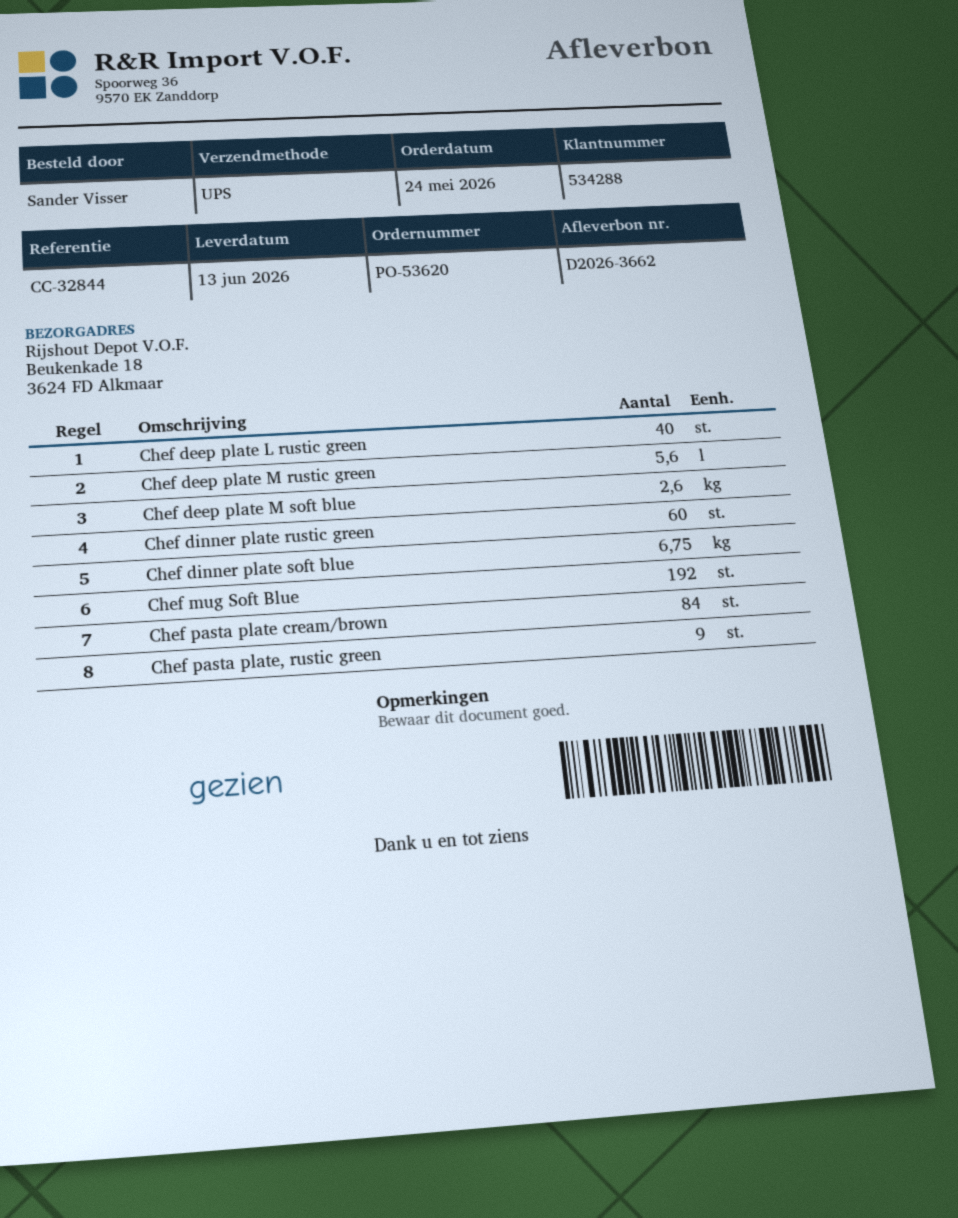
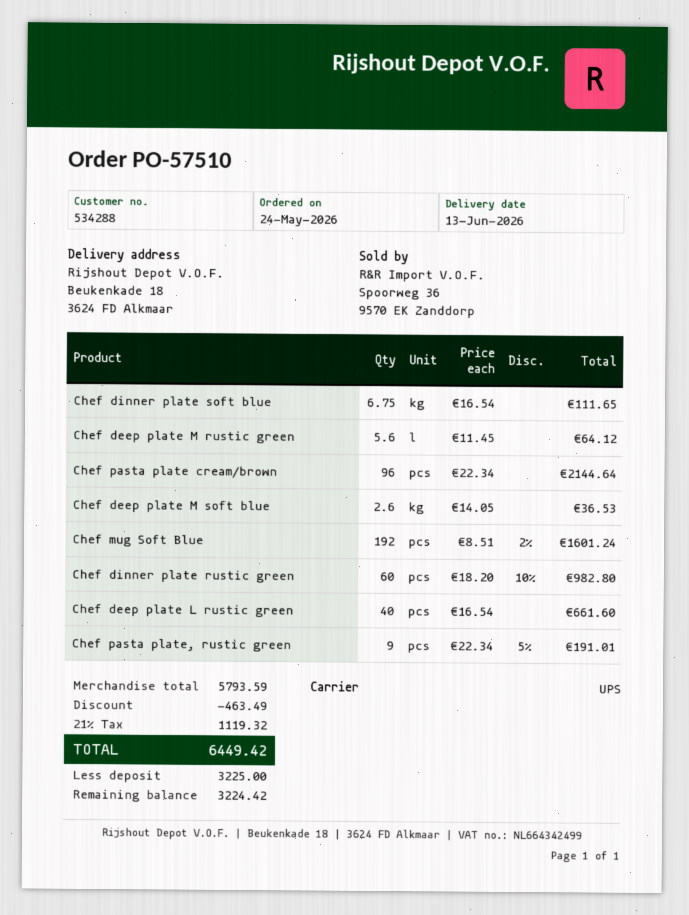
order number: PO-53620 -> PO-57510
Chef pasta plate cream/brown: 84 -> 96

